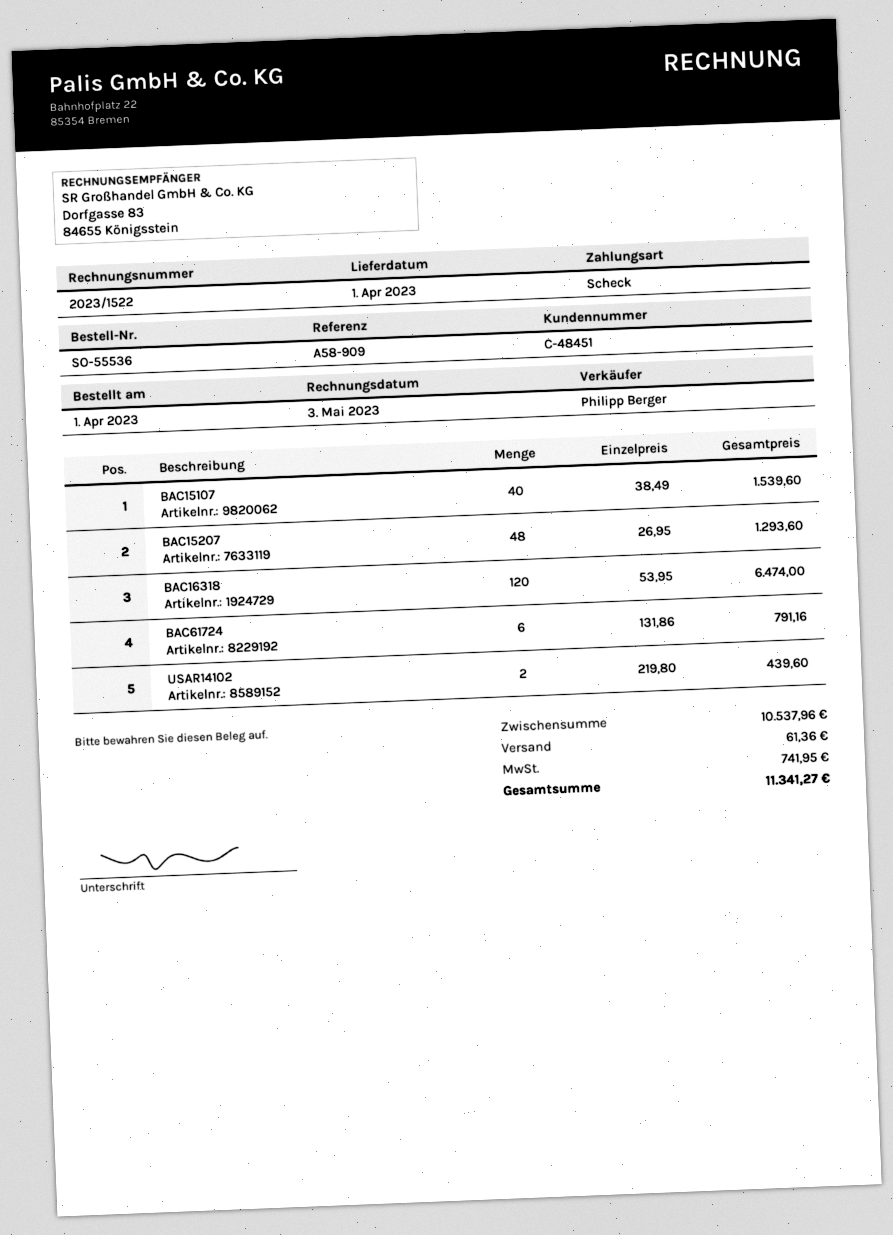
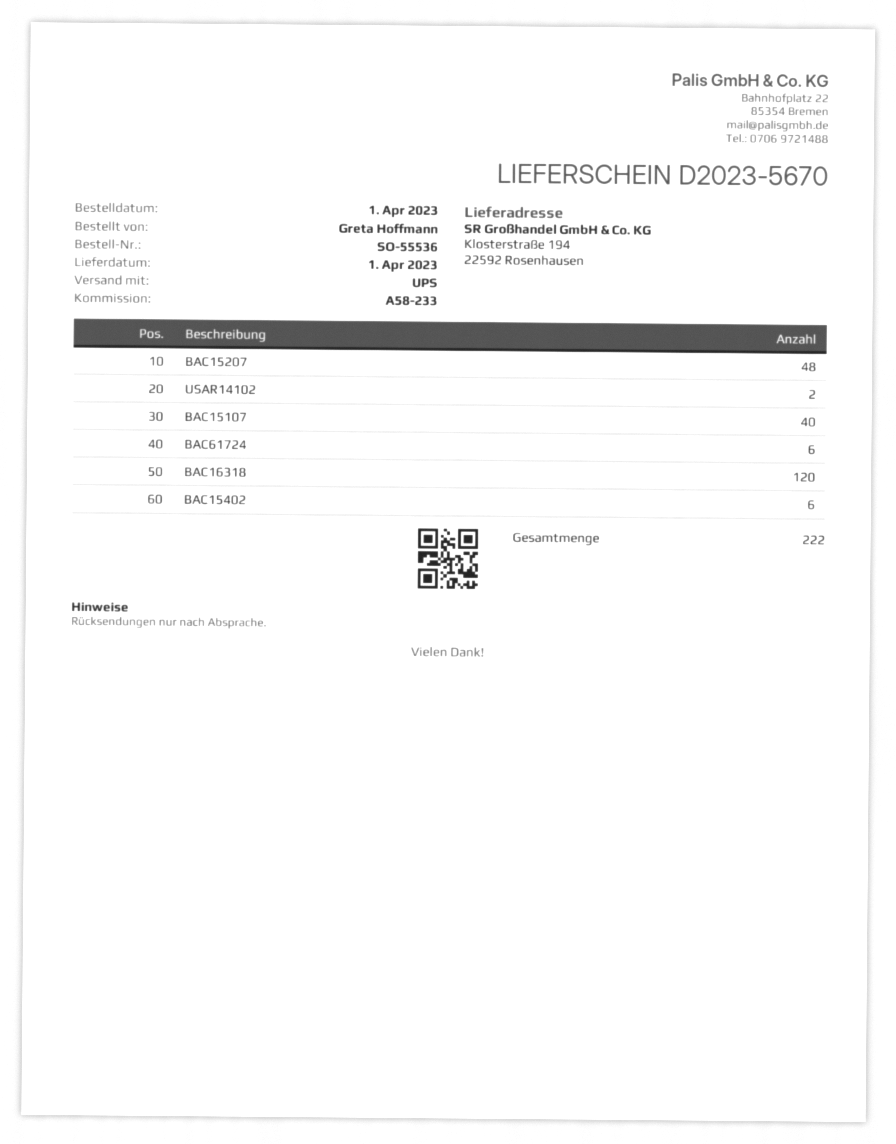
reference: A58-909 -> A58-233
BAC15402: none -> 6

